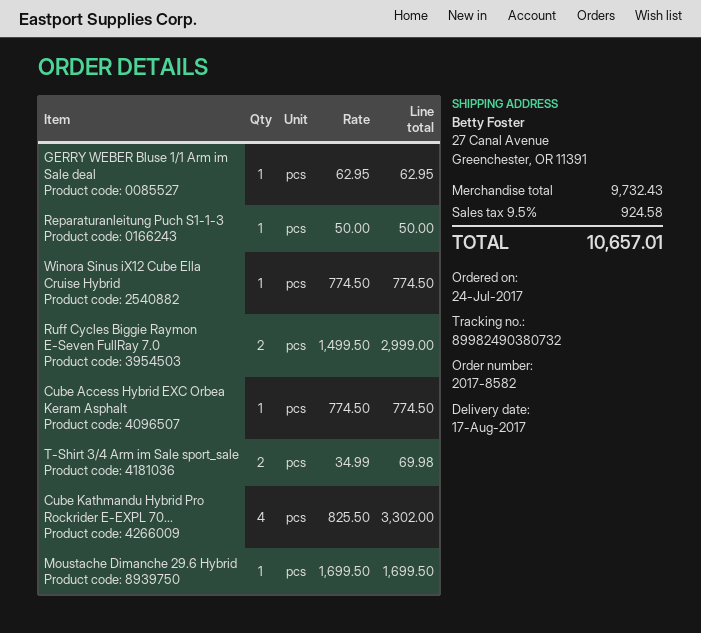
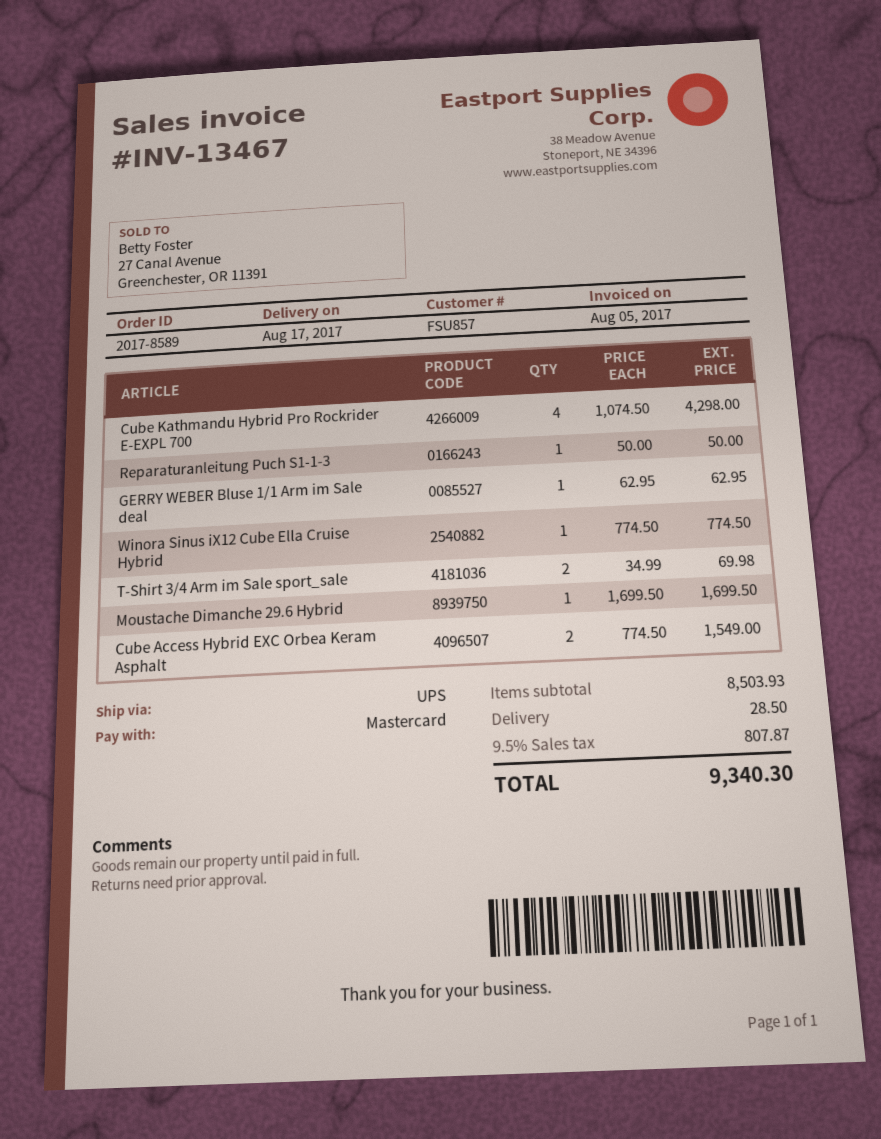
order number: 2017-8582 -> 2017-8589
Ruff Cycles Biggie Raymon E-Seven FullRay 7.0: 2 x 1499.50 = 2999.00 -> none
Cube Access Hybrid EXC Orbea Keram Asphalt: 1 x 774.50 = 774.50 -> 2 x 774.50 = 1549.00
Cube Kathmandu Hybrid Pro Rockrider E-EXPL 70...: 4 x 825.50 = 3302.00 -> 4 x 1074.50 = 4298.00
subtotal: 9732.43 -> 8503.93
shipping: none -> 28.50
tax: 9.5% = 924.58 -> 9.5% = 807.87
total: 10657.01 -> 9340.30

